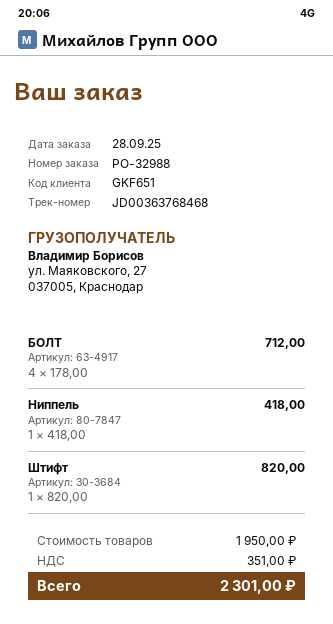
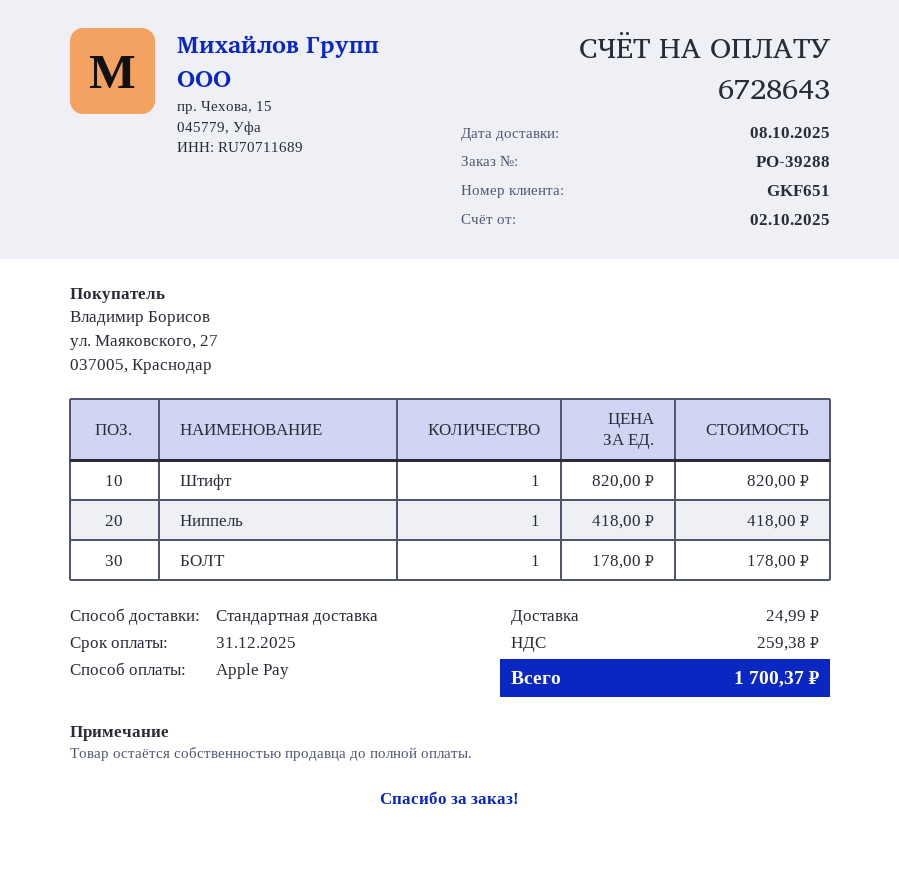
order number: PO-32988 -> PO-39288
БОЛТ: 4 x 178.00 = 712.00 -> 1 x 178.00 = 178.00
shipping: none -> 24.99
tax: 351.00 -> 259.38
total: 2301.00 -> 1700.37

